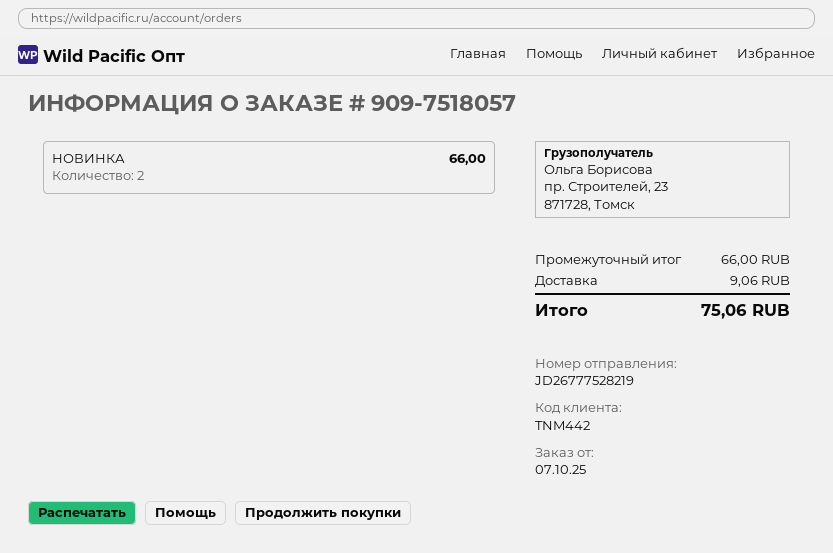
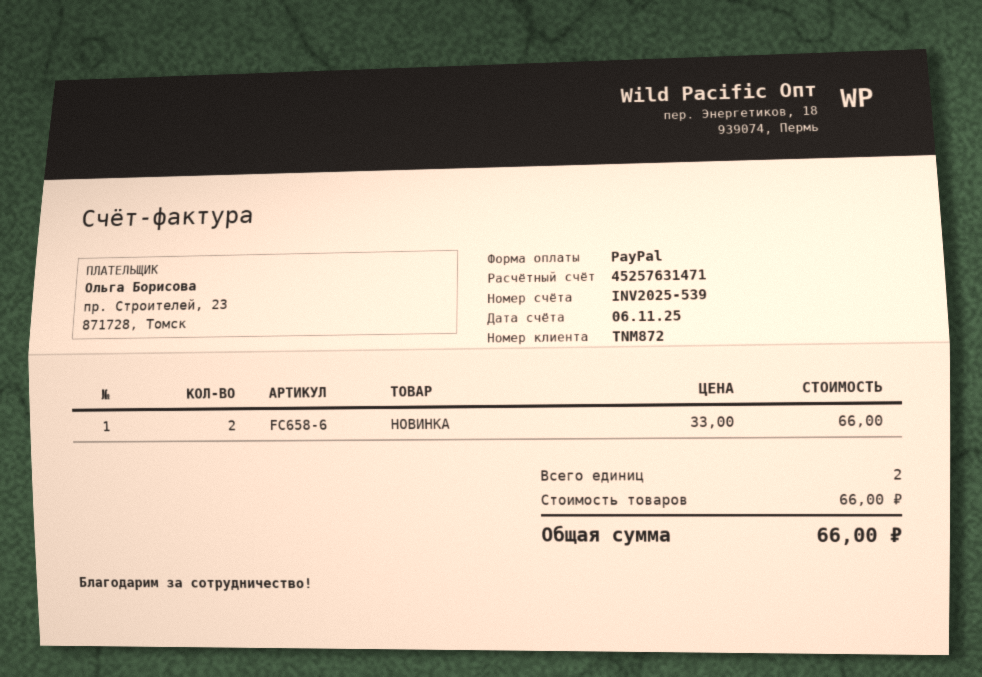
customer number: TNM442 -> TNM872
shipping: 9.06 -> none
total: 75.06 -> 66.00

